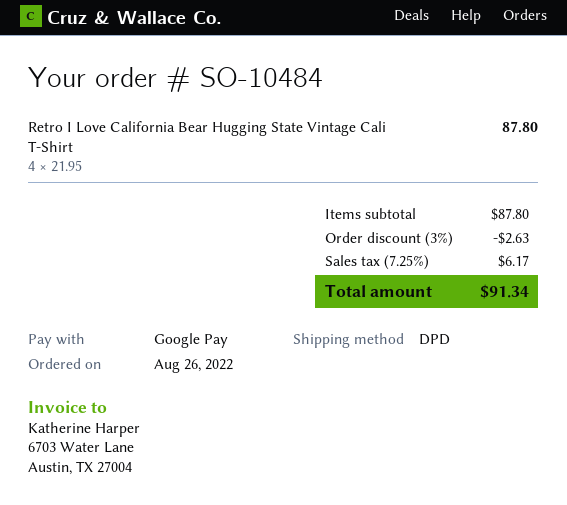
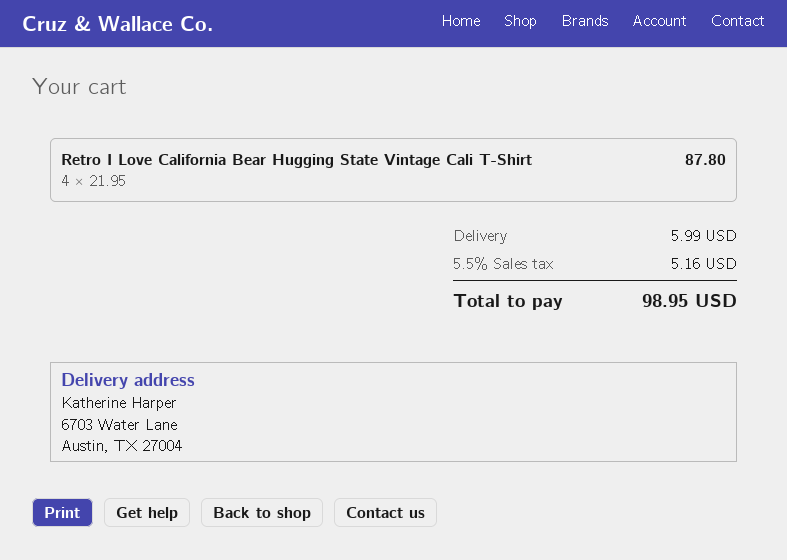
discount: 3% = 2.63 -> none
shipping: none -> 5.99
tax: 7.25% = 6.17 -> 5.5% = 5.16
total: 91.34 -> 98.95

